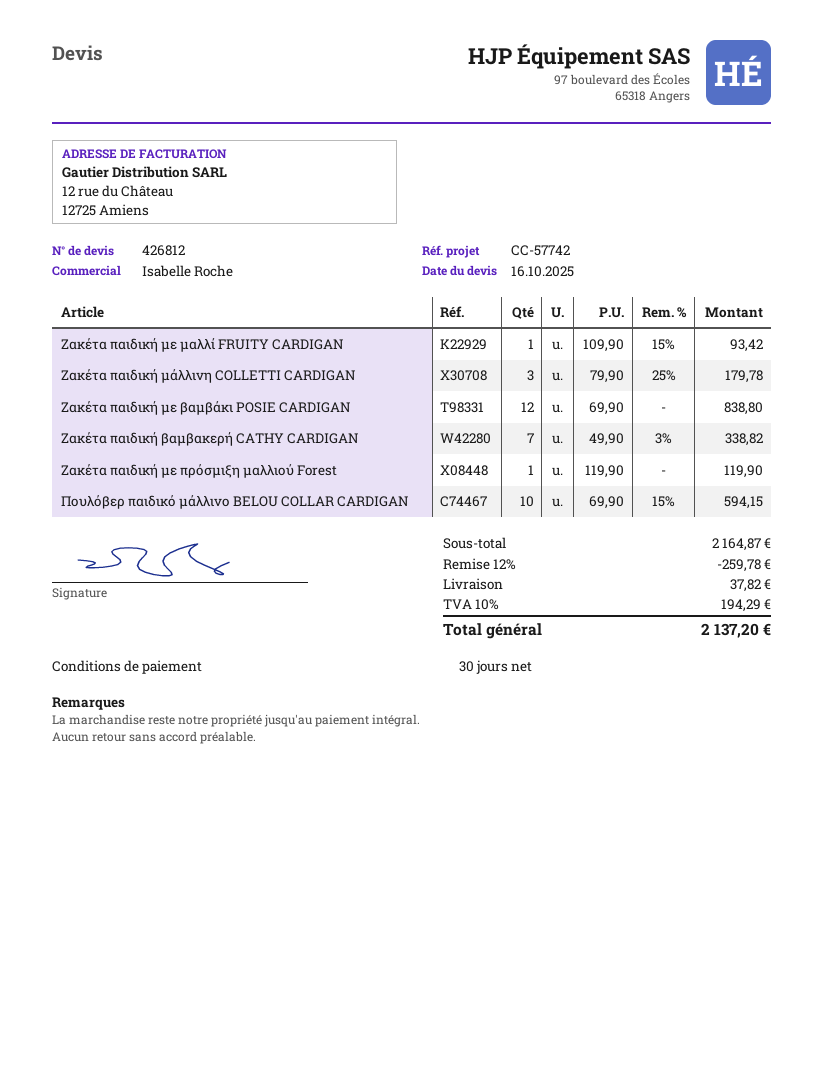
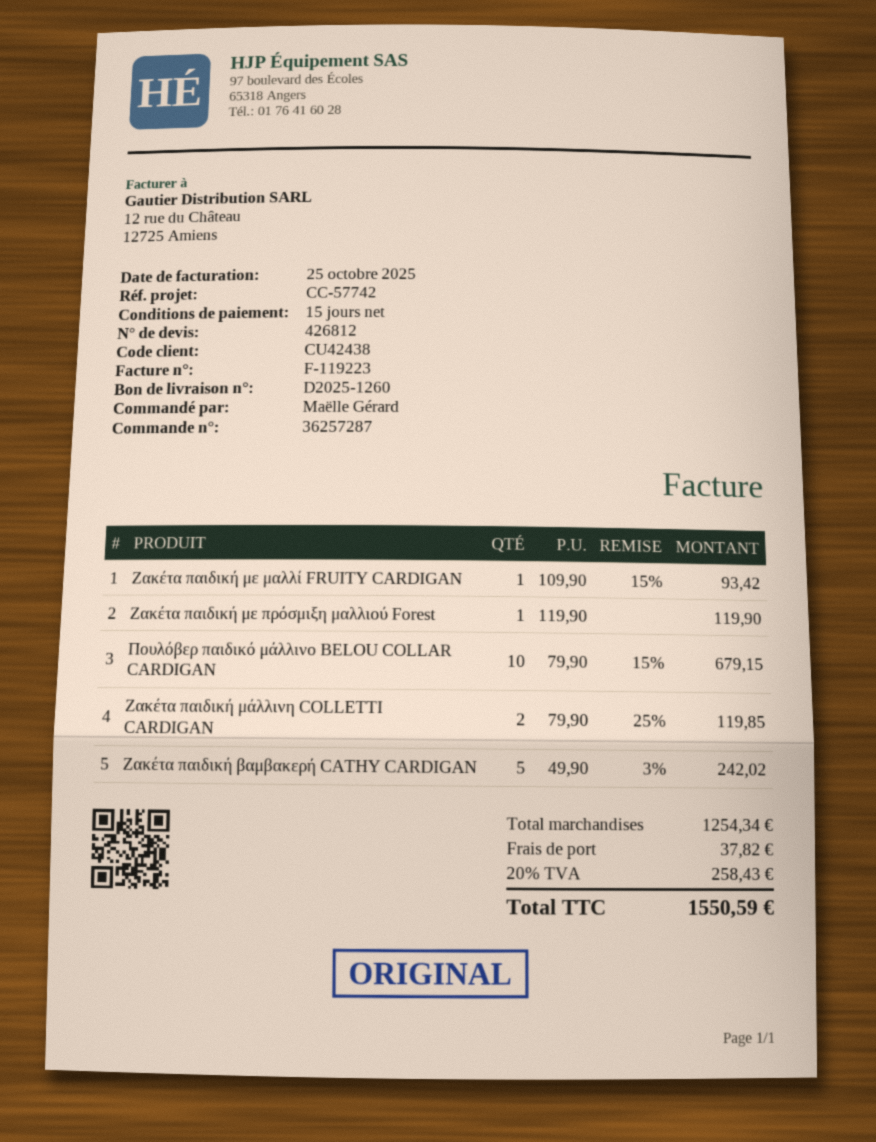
payment terms: 30 days -> 15 days
Ζακέτα παιδική μάλλινη COLLETTI CARDIGAN: 3 x 79.90 - 25% = 179.78 -> 2 x 79.90 - 25% = 119.85
Ζακέτα παιδική με βαμβάκι POSIE CARDIGAN: 12 x 69.90 = 838.80 -> none
Ζακέτα παιδική βαμβακερή CATHY CARDIGAN: 7 x 49.90 - 3% = 338.82 -> 5 x 49.90 - 3% = 242.02
Πουλόβερ παιδικό μάλλινο BELOU COLLAR CARDIGAN: 10 x 69.90 - 15% = 594.15 -> 10 x 79.90 - 15% = 679.15
subtotal: 2164.87 -> 1254.34
discount: 12% = 259.78 -> none
tax: 10% = 194.29 -> 20% = 258.43
total: 2137.20 -> 1550.59

